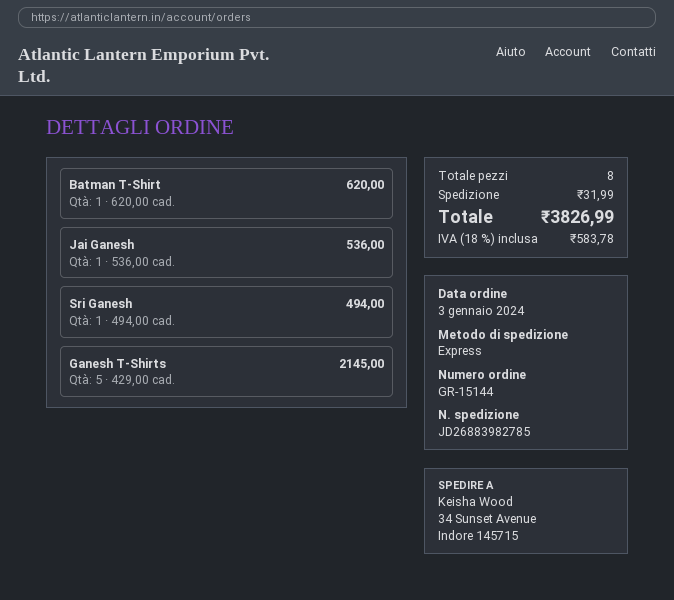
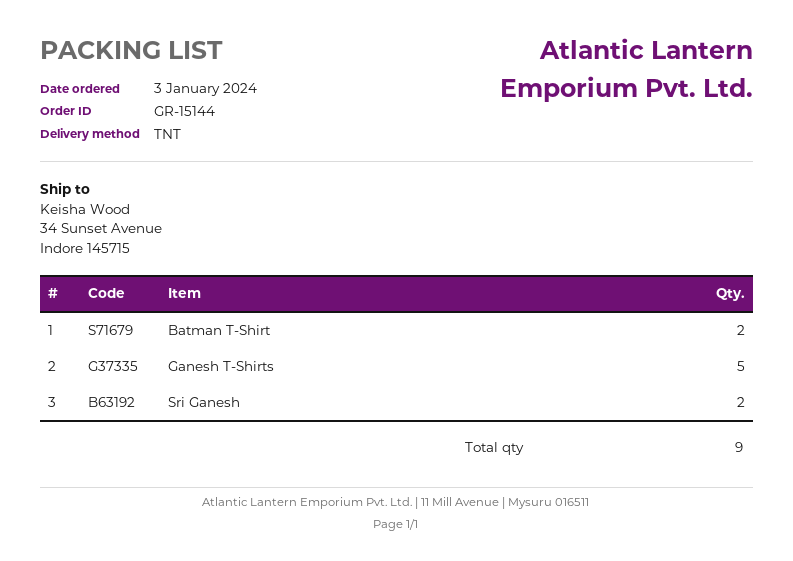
shipping method: express -> TNT
Batman T-Shirt: 1 -> 2
Jai Ganesh: 1 -> none
Sri Ganesh: 1 -> 2
total quantity: 8 -> 9

